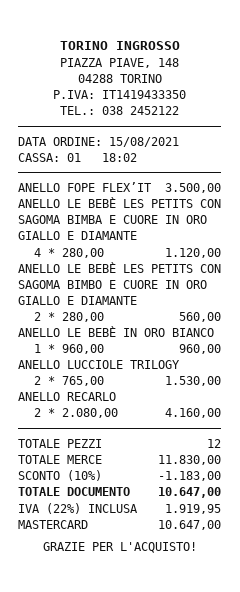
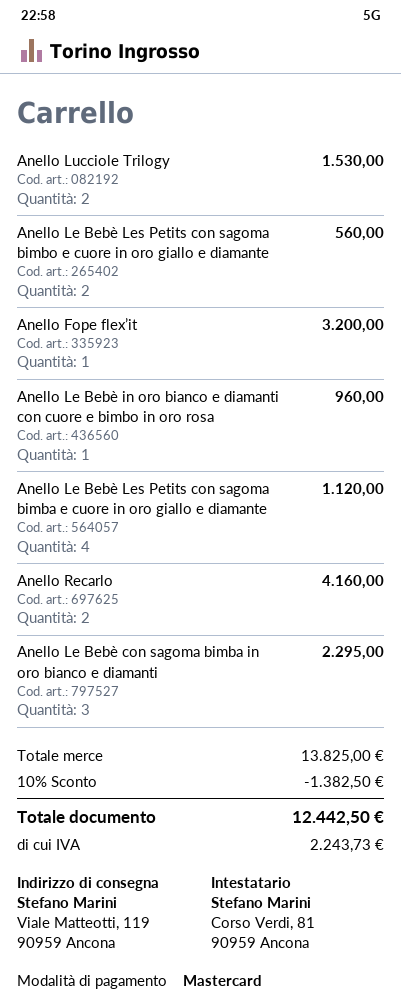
ANELLO FOPE FLEX’IT: 1 for 3500.00 -> 1 for 3200.00
Anello Le Bebè con sagoma bimba in oro bianco e diamanti: none -> 3 for 2295.00
subtotal: 11830.00 -> 13825.00
discount: 10% = 1183.00 -> 10% = 1382.50
tax: 1919.95 -> 2243.73
total: 10647.00 -> 12442.50

